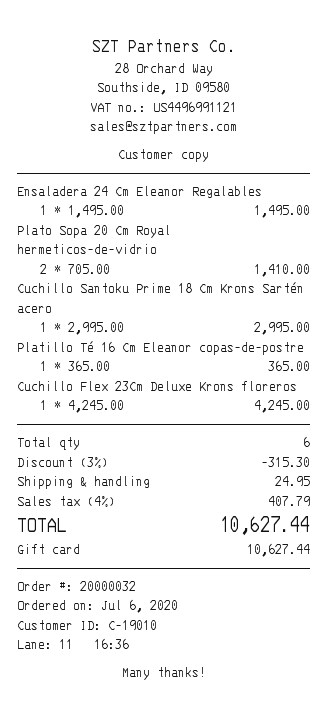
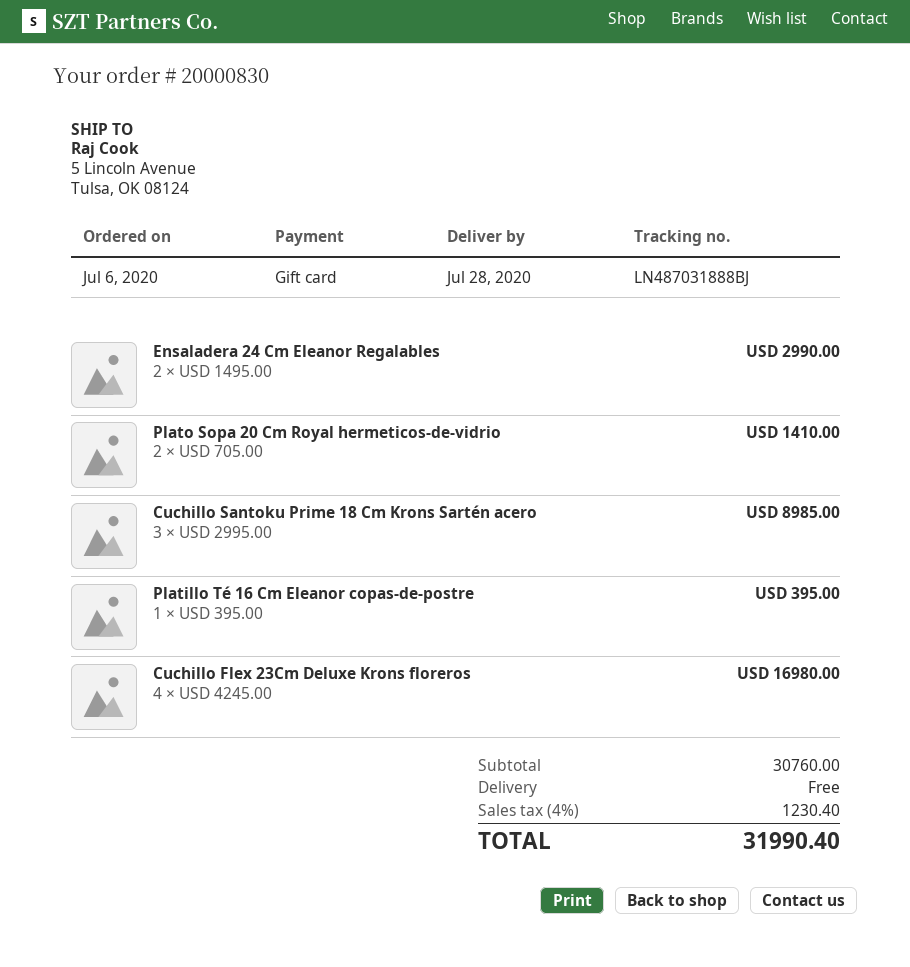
order number: 20000032 -> 20000830
Ensaladera 24 Cm Eleanor Regalables: 1 x 1495.00 = 1495.00 -> 2 x 1495.00 = 2990.00
Cuchillo Santoku Prime 18 Cm Krons Sartén acero: 1 x 2995.00 = 2995.00 -> 3 x 2995.00 = 8985.00
Platillo Té 16 Cm Eleanor copas-de-postre: 1 x 365.00 = 365.00 -> 1 x 395.00 = 395.00
Cuchillo Flex 23Cm Deluxe Krons floreros: 1 x 4245.00 = 4245.00 -> 4 x 4245.00 = 16980.00
discount: 3% = 315.30 -> none
shipping: 24.95 -> 0.00
tax: 4% = 407.79 -> 4% = 1230.40
total: 10627.44 -> 31990.40

